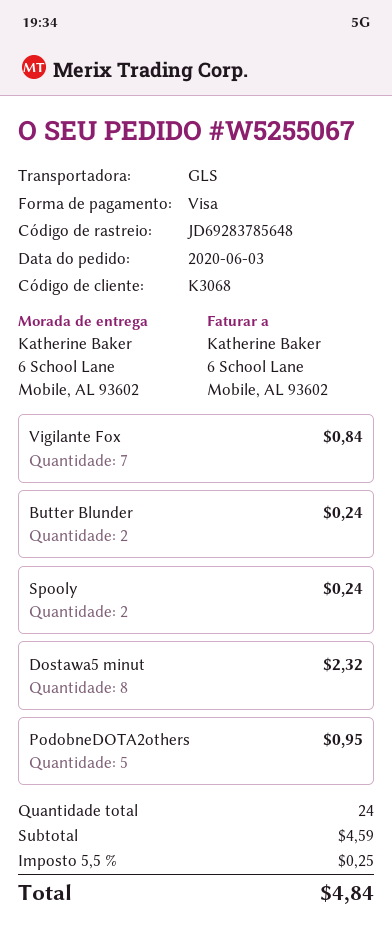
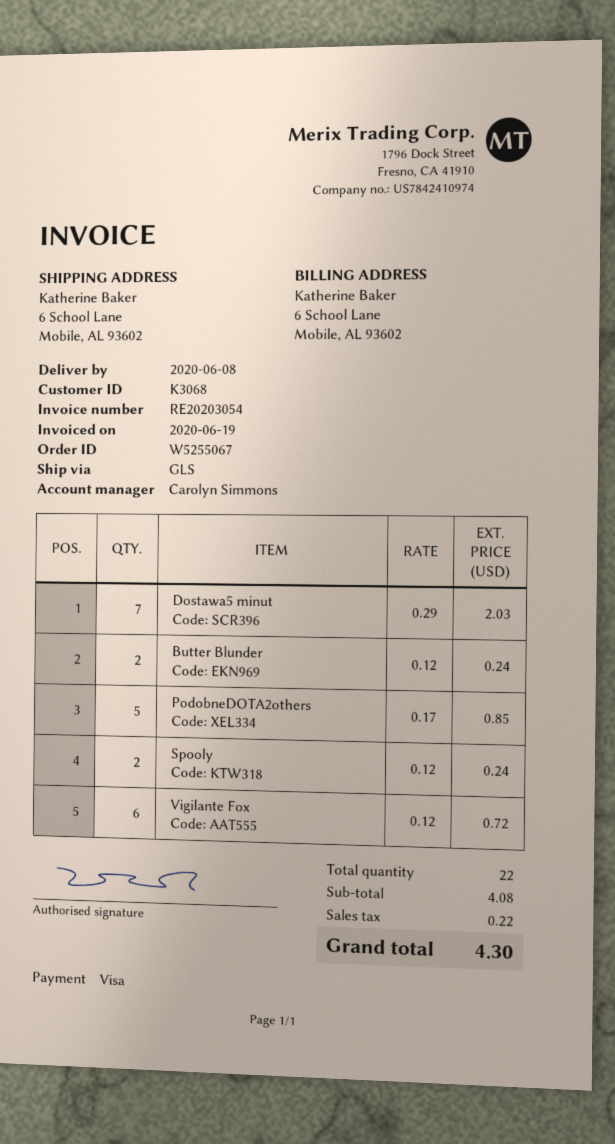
Vigilante Fox: 7 for 0.84 -> 6 for 0.72
Dostawa5 minut: 8 for 2.32 -> 7 for 2.03
PodobneDOTA2others: 5 for 0.95 -> 5 for 0.85
total quantity: 24 -> 22
subtotal: 4.59 -> 4.08
tax: 0.25 -> 0.22
total: 4.84 -> 4.30

